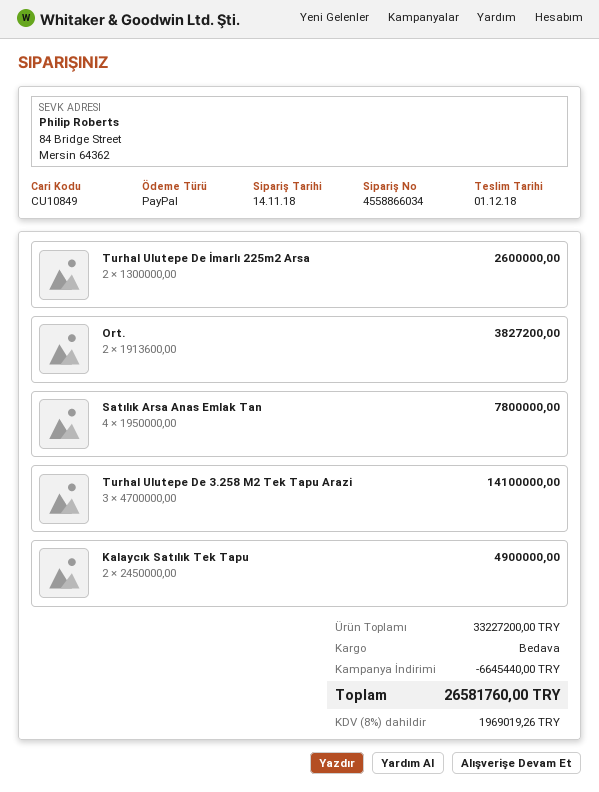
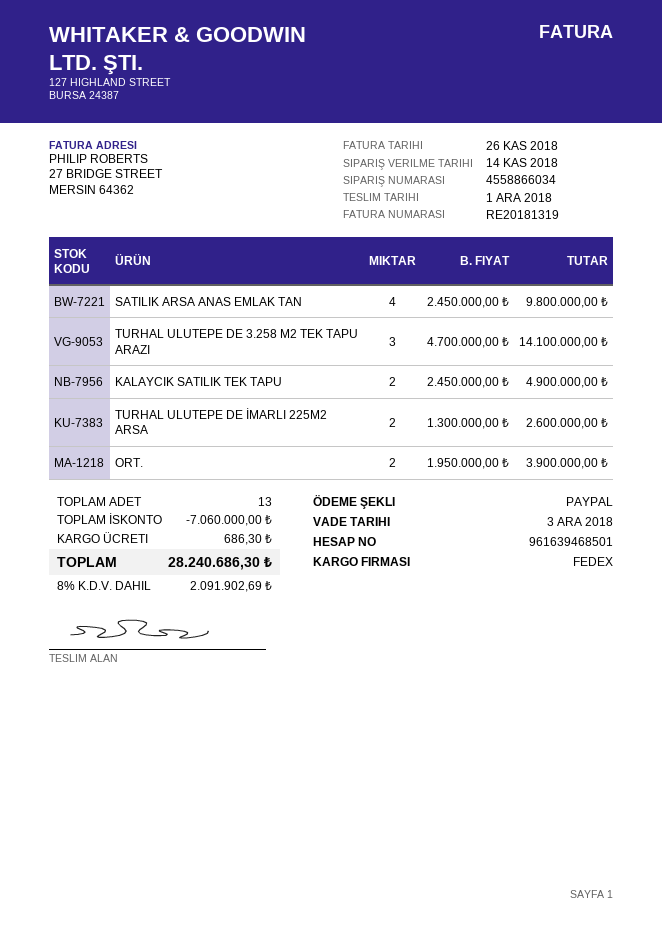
Ort.: 2 x 1913600.00 = 3827200.00 -> 2 x 1950000.00 = 3900000.00
Satılık Arsa Anas Emlak Tan: 4 x 1950000.00 = 7800000.00 -> 4 x 2450000.00 = 9800000.00
discount: 6645440.00 -> 7060000.00
shipping: 0.00 -> 686.30
tax: 8% = 1969019.26 -> 8% = 2091902.69
total: 26581760.00 -> 28240686.30

